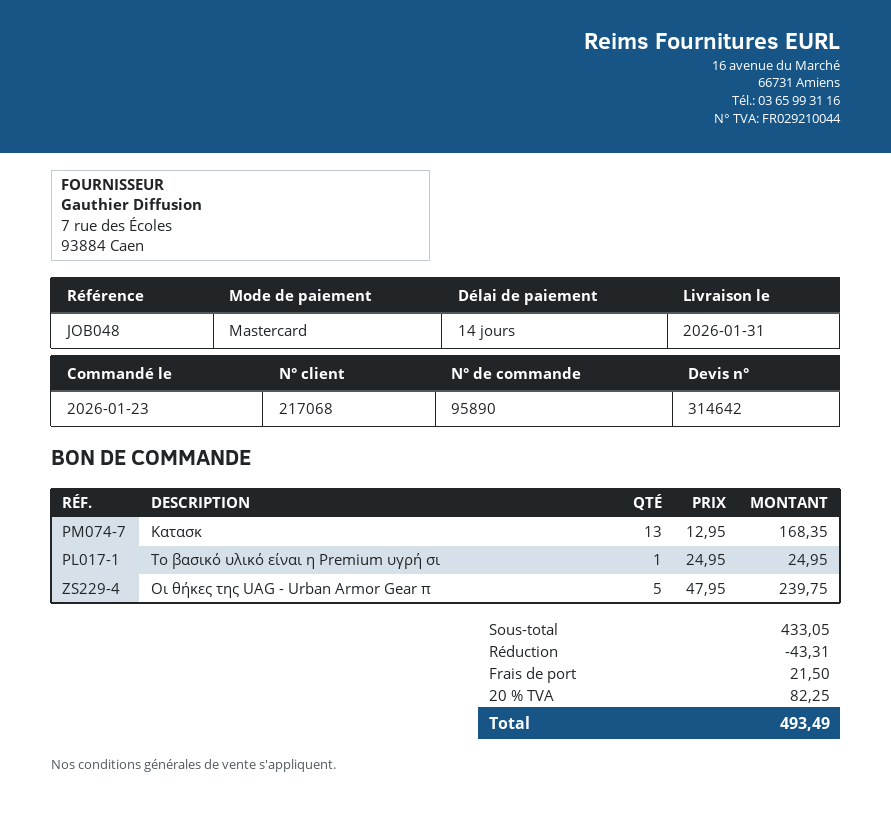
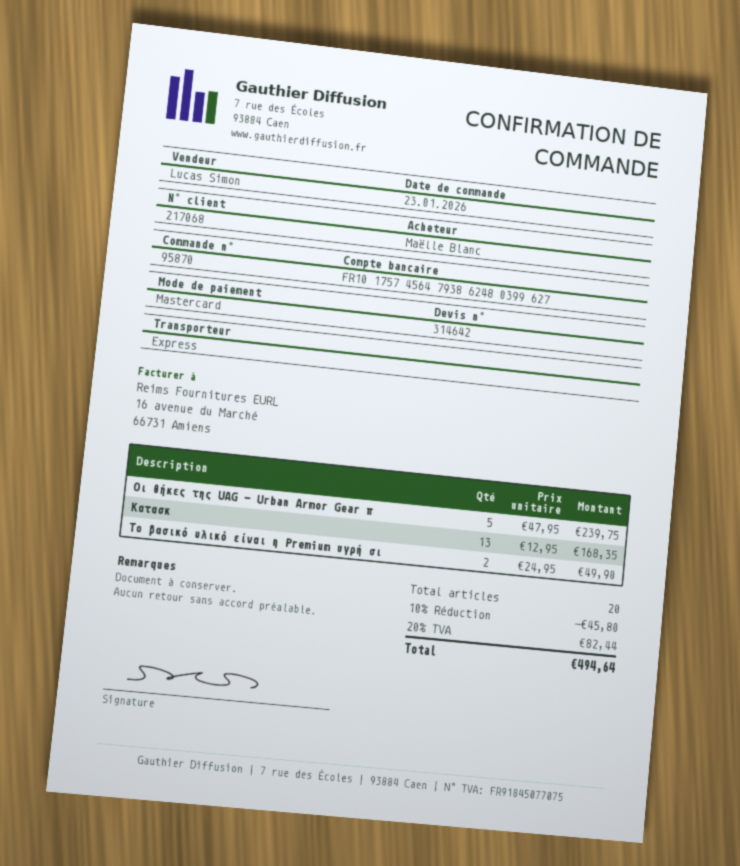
order number: 95890 -> 95870
Το βασικό υλικό είναι η Premium υγρή σι: 1 x 24.95 = 24.95 -> 2 x 24.95 = 49.90
discount: 43.31 -> 45.80
shipping: 21.50 -> none
tax: 20% = 82.25 -> 20% = 82.44
total: 493.49 -> 494.64

